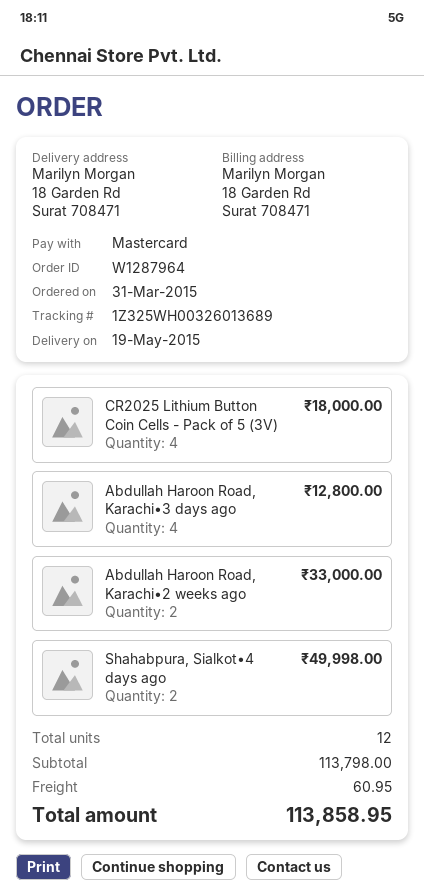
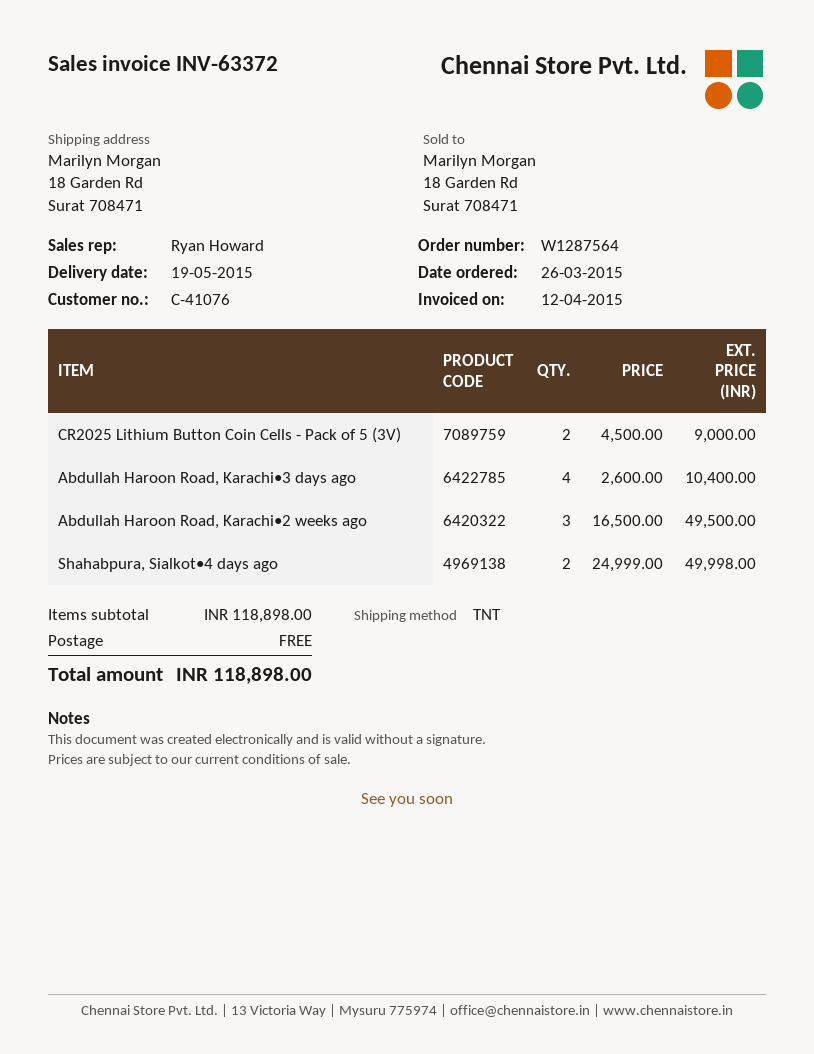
order number: W1287964 -> W1287564
order date: 2015-03-31 -> 2015-03-26
CR2025 Lithium Button Coin Cells - Pack of 5 (3V): 4 for 18000.00 -> 2 for 9000.00
Abdullah Haroon Road, Karachi•3 days ago: 4 for 12800.00 -> 4 for 10400.00
Abdullah Haroon Road, Karachi•2 weeks ago: 2 for 33000.00 -> 3 for 49500.00
subtotal: 113798.00 -> 118898.00
shipping: 60.95 -> 0.00
total: 113858.95 -> 118898.00

